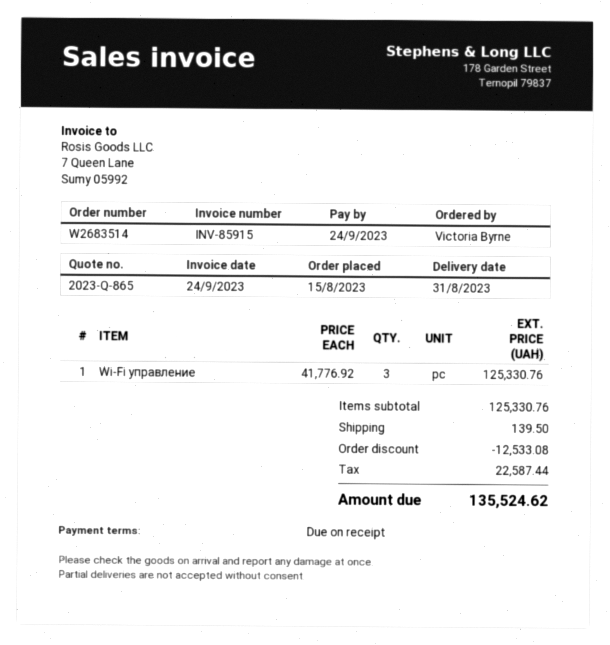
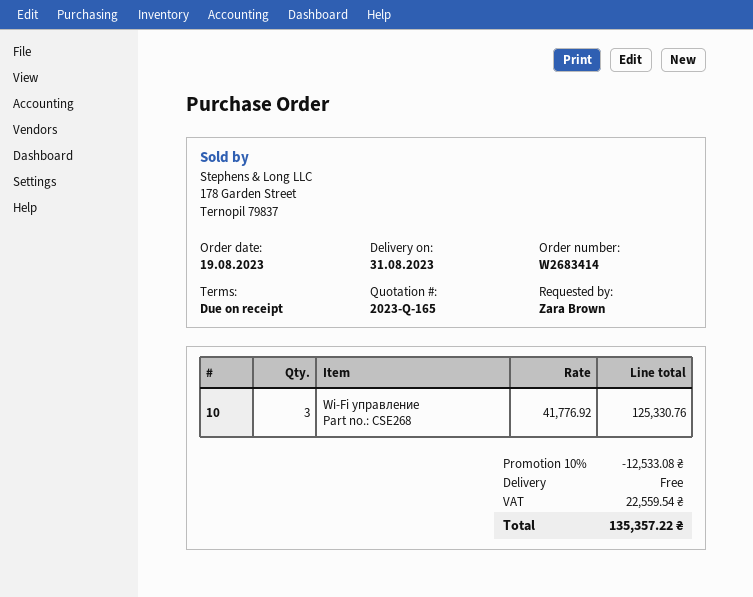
quote number: 2023-Q-865 -> 2023-Q-165
order number: W2683514 -> W2683414
order date: 2023-08-15 -> 2023-08-19
ordered by: Victoria Byrne -> Zara Brown
shipping: 139.50 -> 0.00
tax: 22587.44 -> 22559.54
total: 135524.62 -> 135357.22

